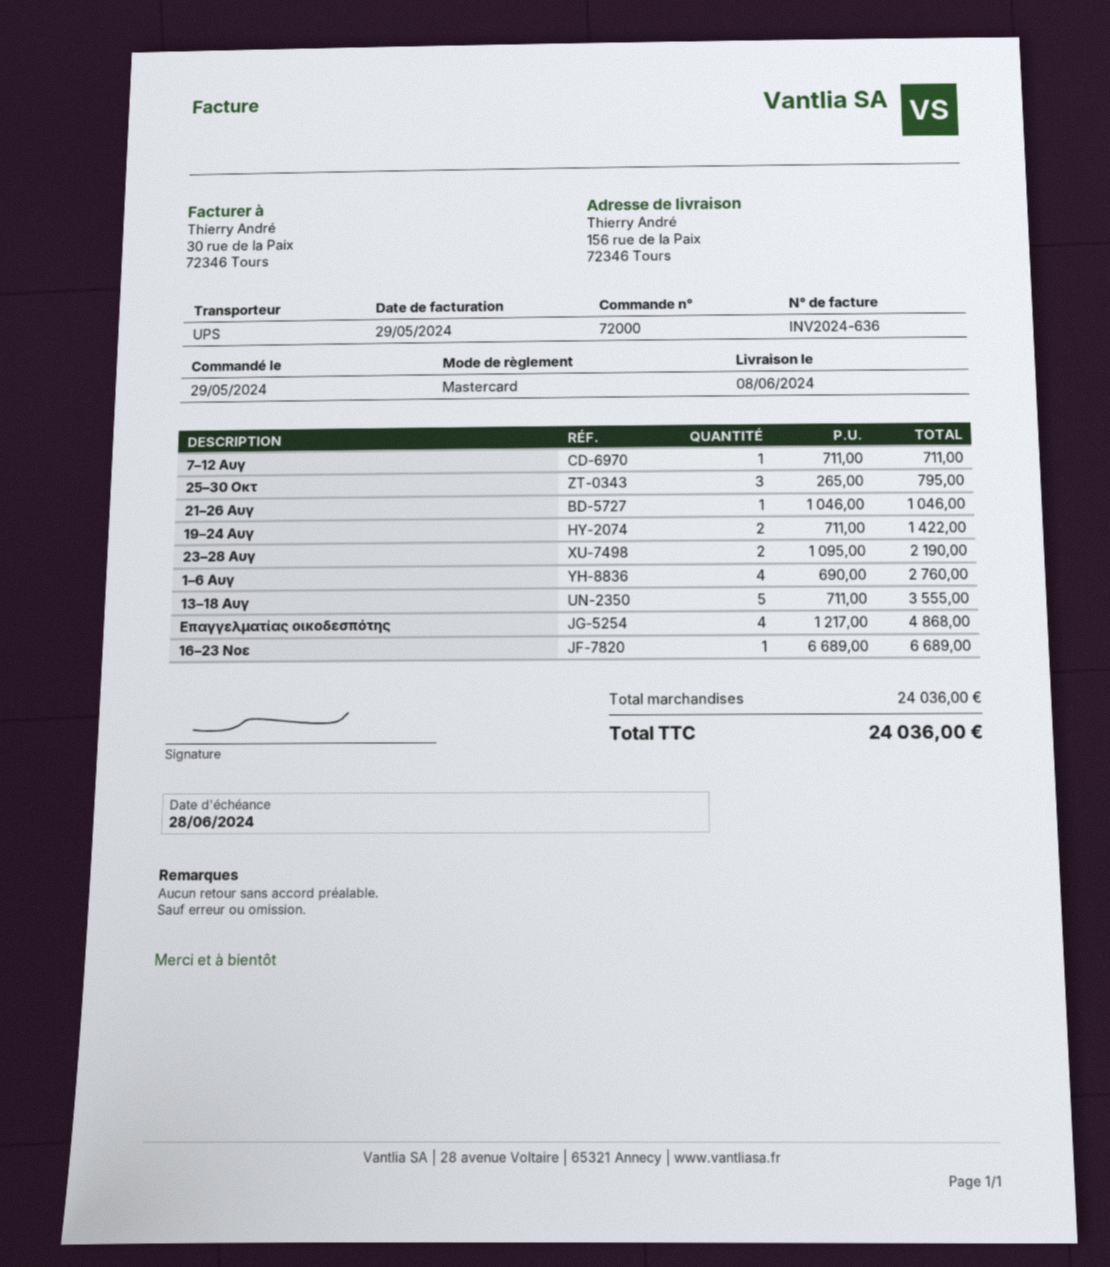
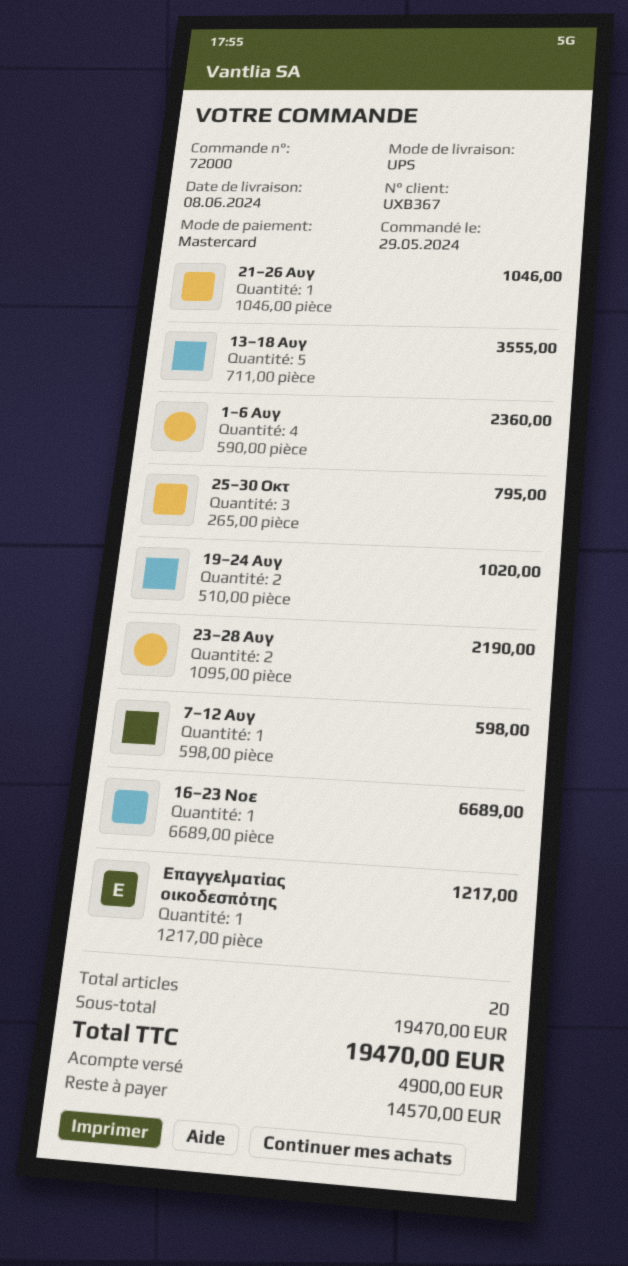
7–12 Αυγ: 1 x 711.00 = 711.00 -> 1 x 598.00 = 598.00
19–24 Αυγ: 2 x 711.00 = 1422.00 -> 2 x 510.00 = 1020.00
1–6 Αυγ: 4 x 690.00 = 2760.00 -> 4 x 590.00 = 2360.00
Επαγγελματίας οικοδεσπότης: 4 x 1217.00 = 4868.00 -> 1 x 1217.00 = 1217.00
subtotal: 24036.00 -> 19470.00
total: 24036.00 -> 19470.00

